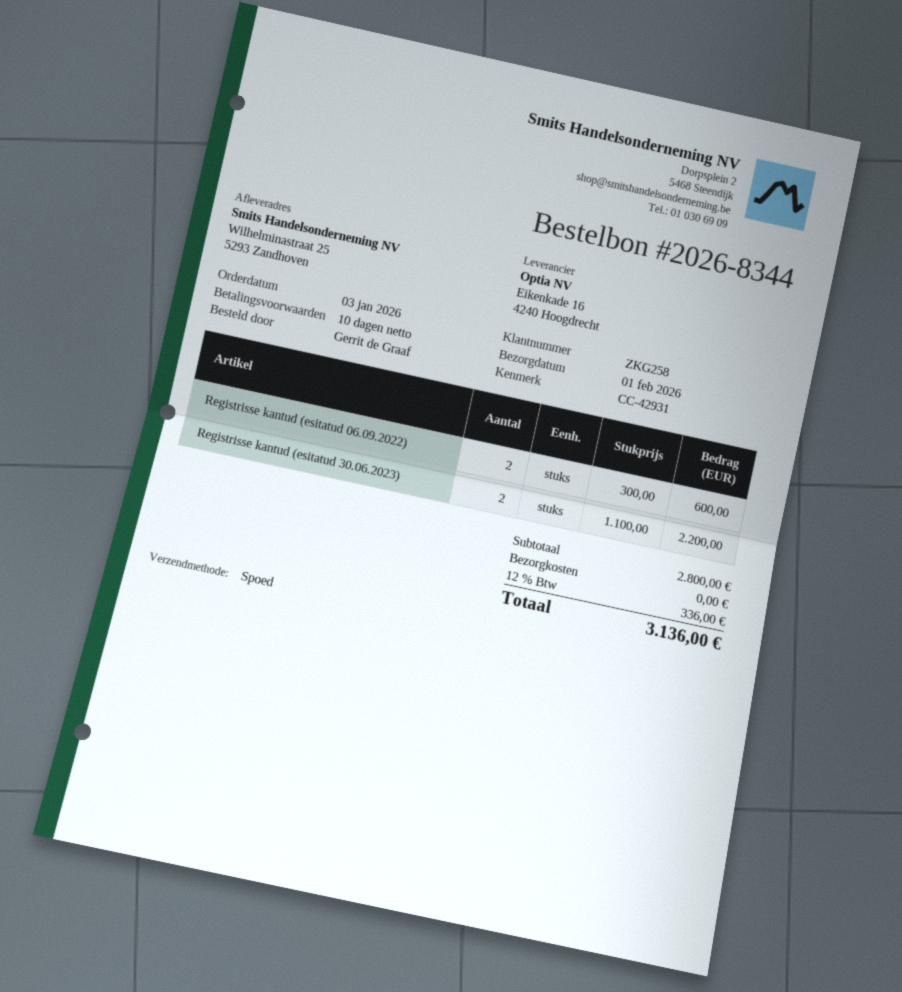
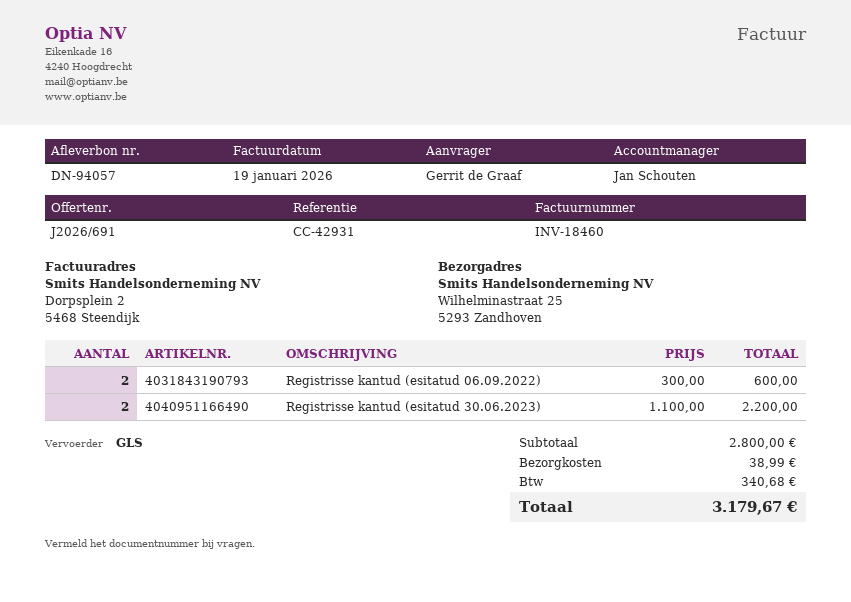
shipping method: express -> GLS
shipping: 0.00 -> 38.99
tax: 336.00 -> 340.68
total: 3136.00 -> 3179.67

